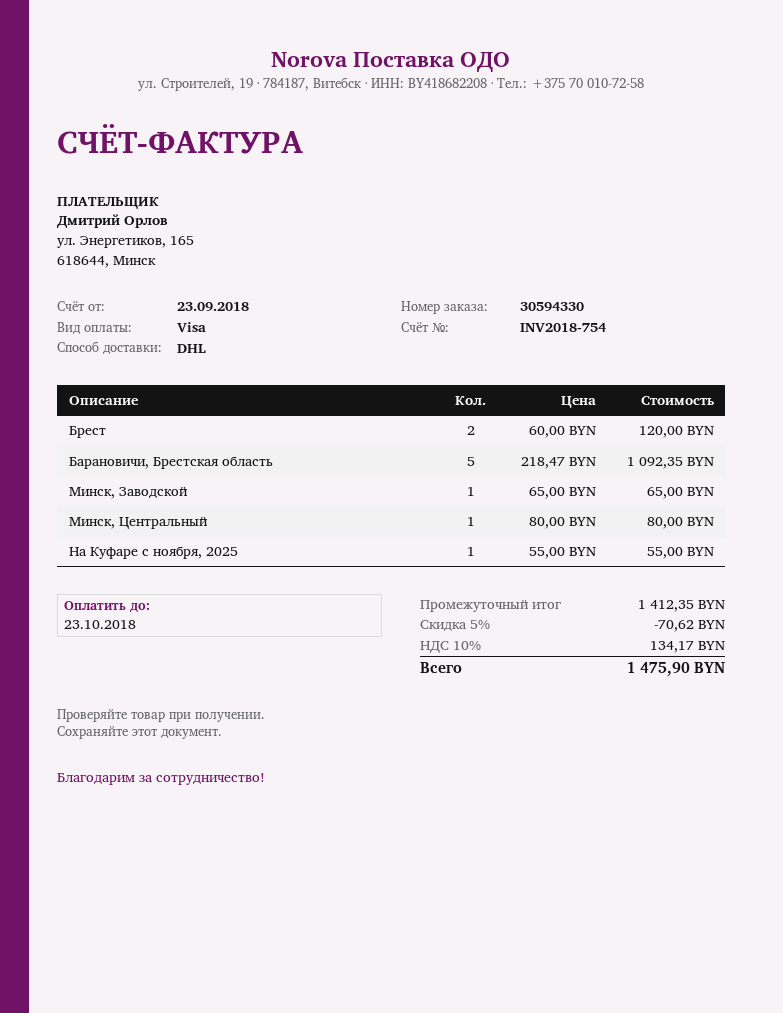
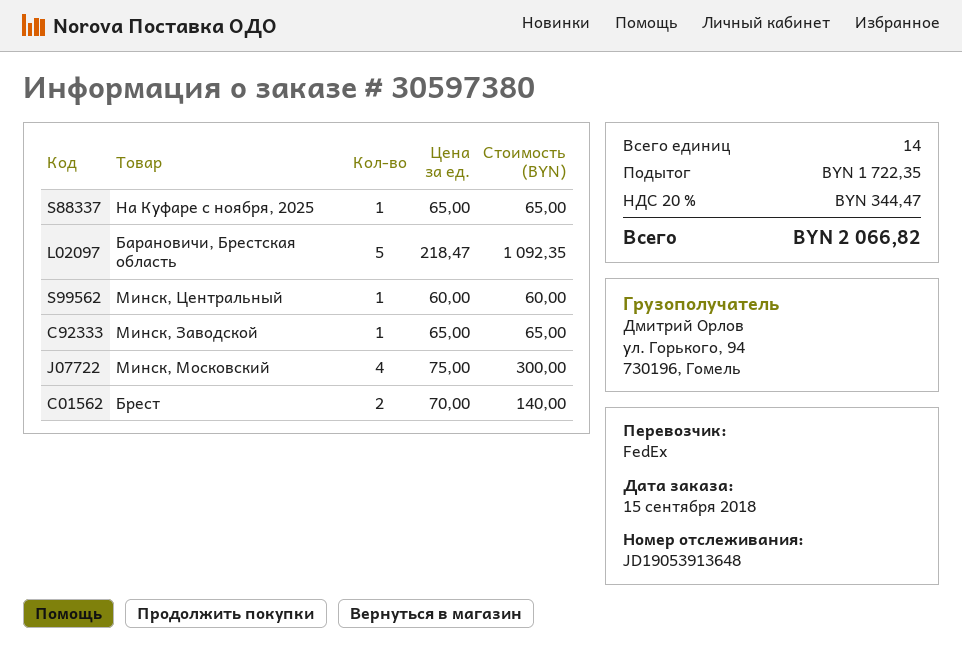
order number: 30594330 -> 30597380
shipping method: DHL -> FedEx
Брест: 2 x 60.00 = 120.00 -> 2 x 70.00 = 140.00
Минск, Центральный: 1 x 80.00 = 80.00 -> 1 x 60.00 = 60.00
На Куфаре с ноября, 2025: 1 x 55.00 = 55.00 -> 1 x 65.00 = 65.00
Минск, Московский: none -> 4 x 75.00 = 300.00
subtotal: 1412.35 -> 1722.35
discount: 5% = 70.62 -> none
tax: 10% = 134.17 -> 20% = 344.47
total: 1475.90 -> 2066.82

